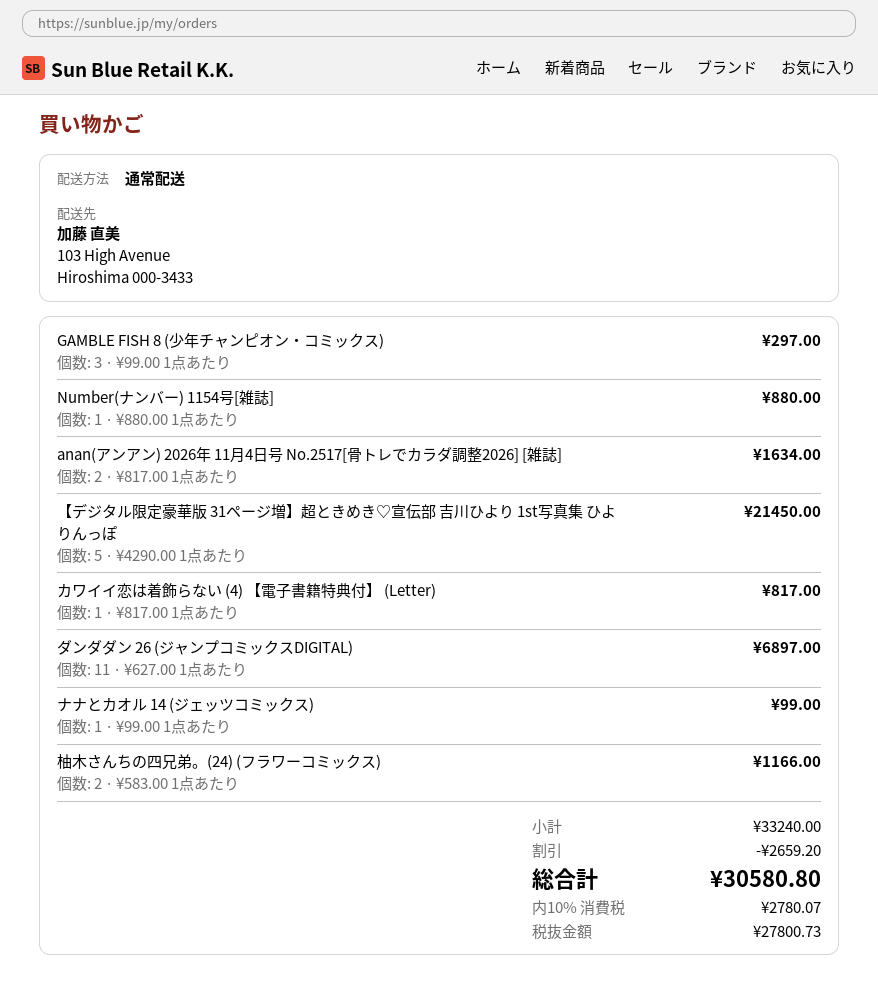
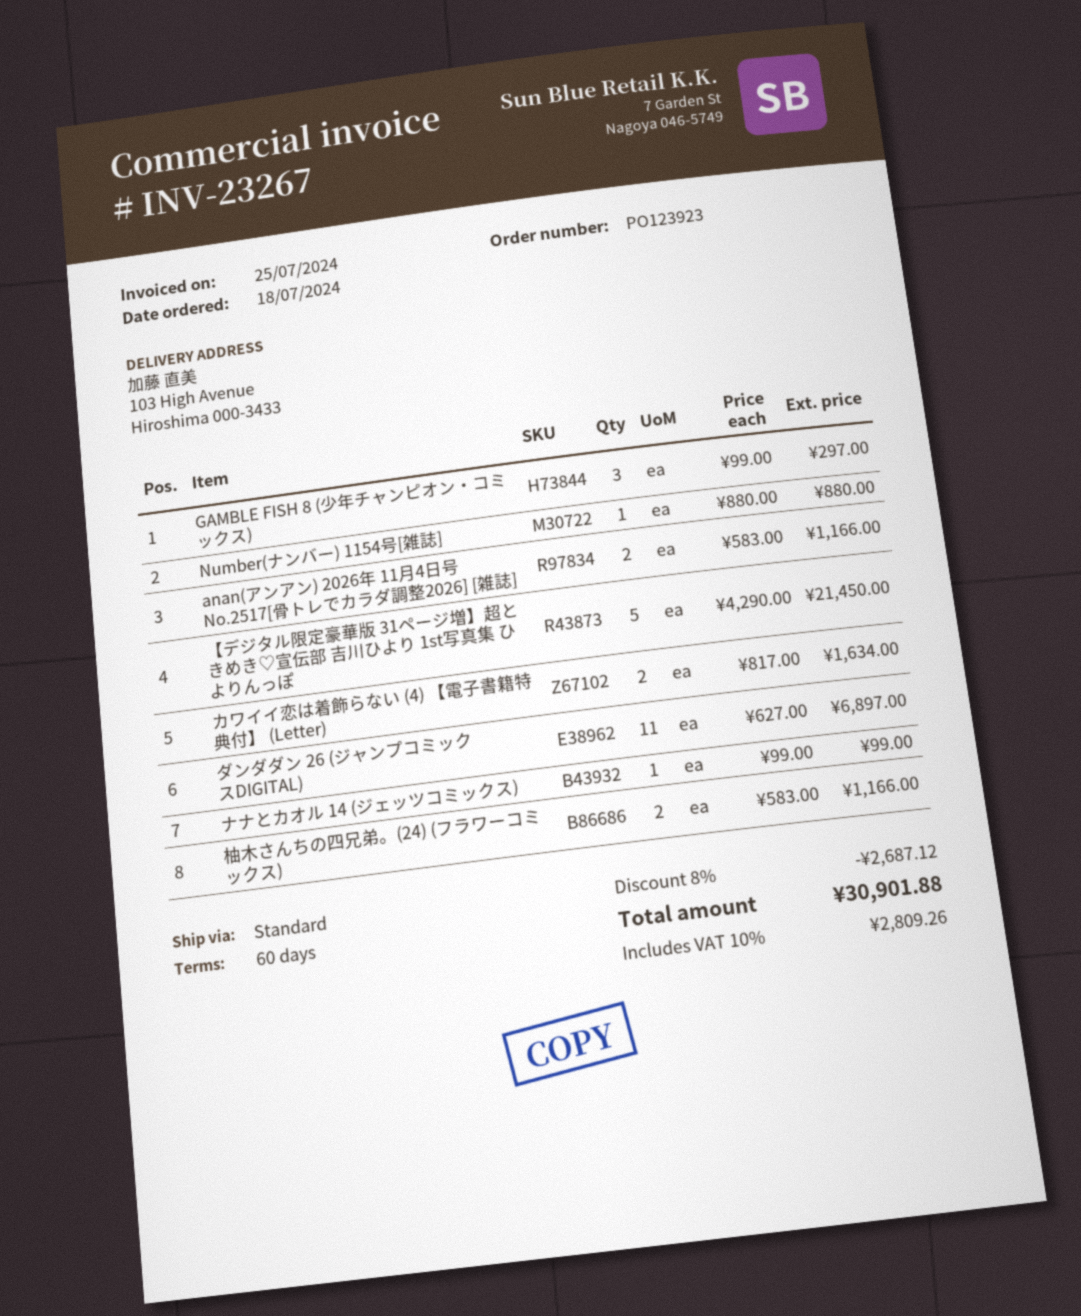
anan(アンアン) 2026年 11月4日号 No.2517[骨トレでカラダ調整2026] [雑誌]: 2 x 817.00 = 1634.00 -> 2 x 583.00 = 1166.00
カワイイ恋は着飾らない (4) 【電子書籍特典付】 (Letter): 1 x 817.00 = 817.00 -> 2 x 817.00 = 1634.00
discount: 2659.20 -> 2687.12
tax: 10% = 2780.07 -> 10% = 2809.26
total: 30580.80 -> 30901.88

